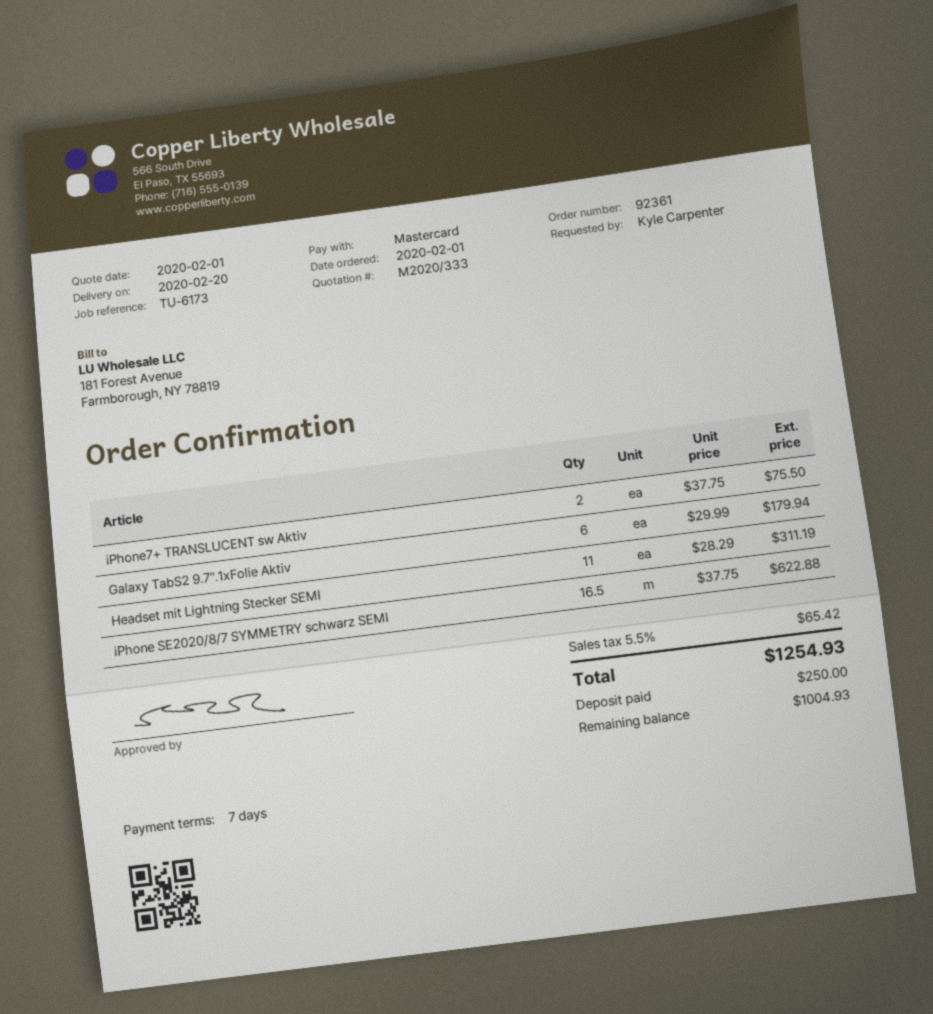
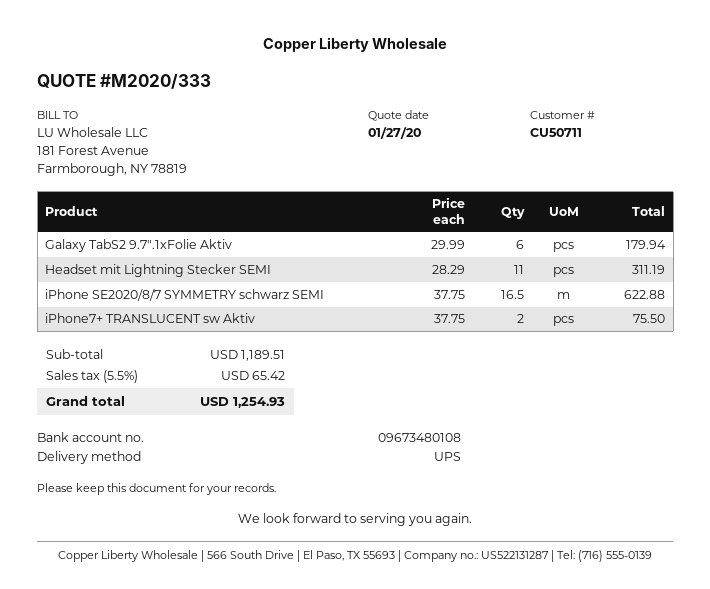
quote date: 2020-02-01 -> 2020-01-27

